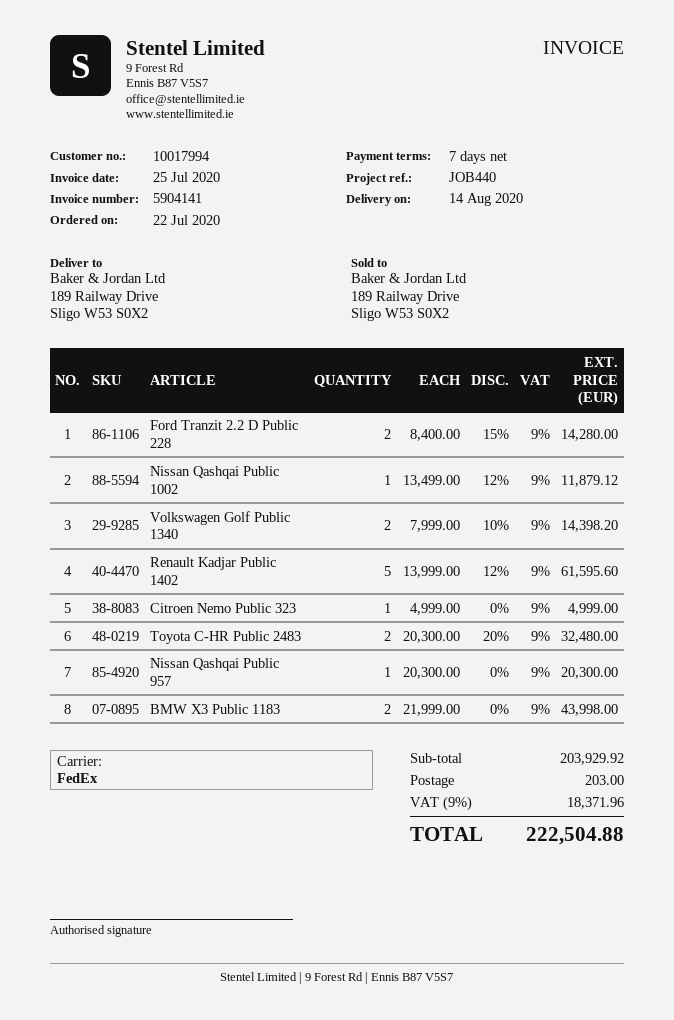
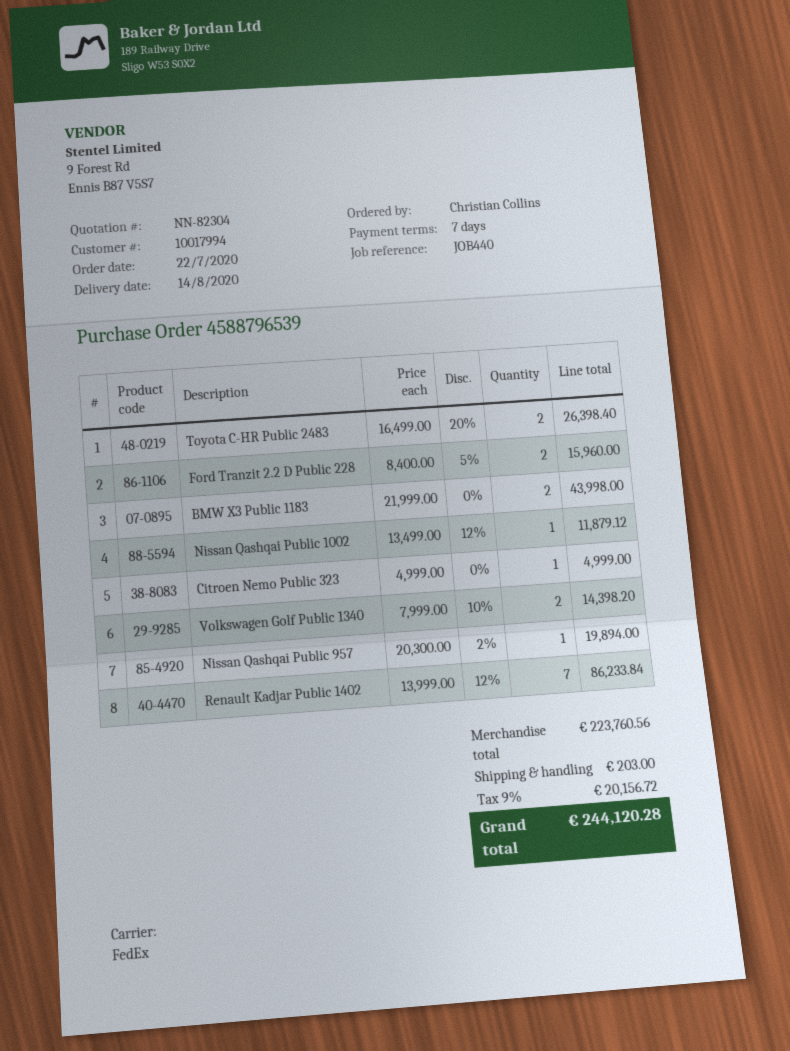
Ford Tranzit 2.2 D Public 228: 2 x 8400.00 - 15% = 14280.00 -> 2 x 8400.00 - 5% = 15960.00
Renault Kadjar Public 1402: 5 x 13999.00 - 12% = 61595.60 -> 7 x 13999.00 - 12% = 86233.84
Toyota C-HR Public 2483: 2 x 20300.00 - 20% = 32480.00 -> 2 x 16499.00 - 20% = 26398.40
Nissan Qashqai Public 957: 1 x 20300.00 = 20300.00 -> 1 x 20300.00 - 2% = 19894.00
subtotal: 203929.92 -> 223760.56
tax: 9% = 18371.96 -> 9% = 20156.72
total: 222504.88 -> 244120.28

